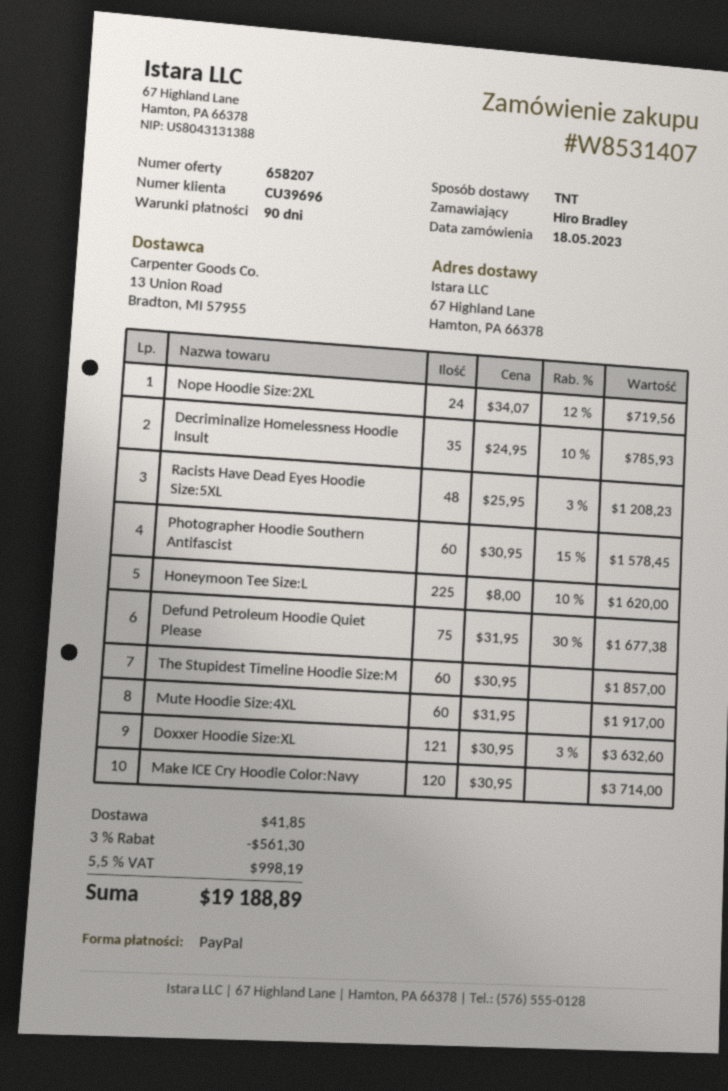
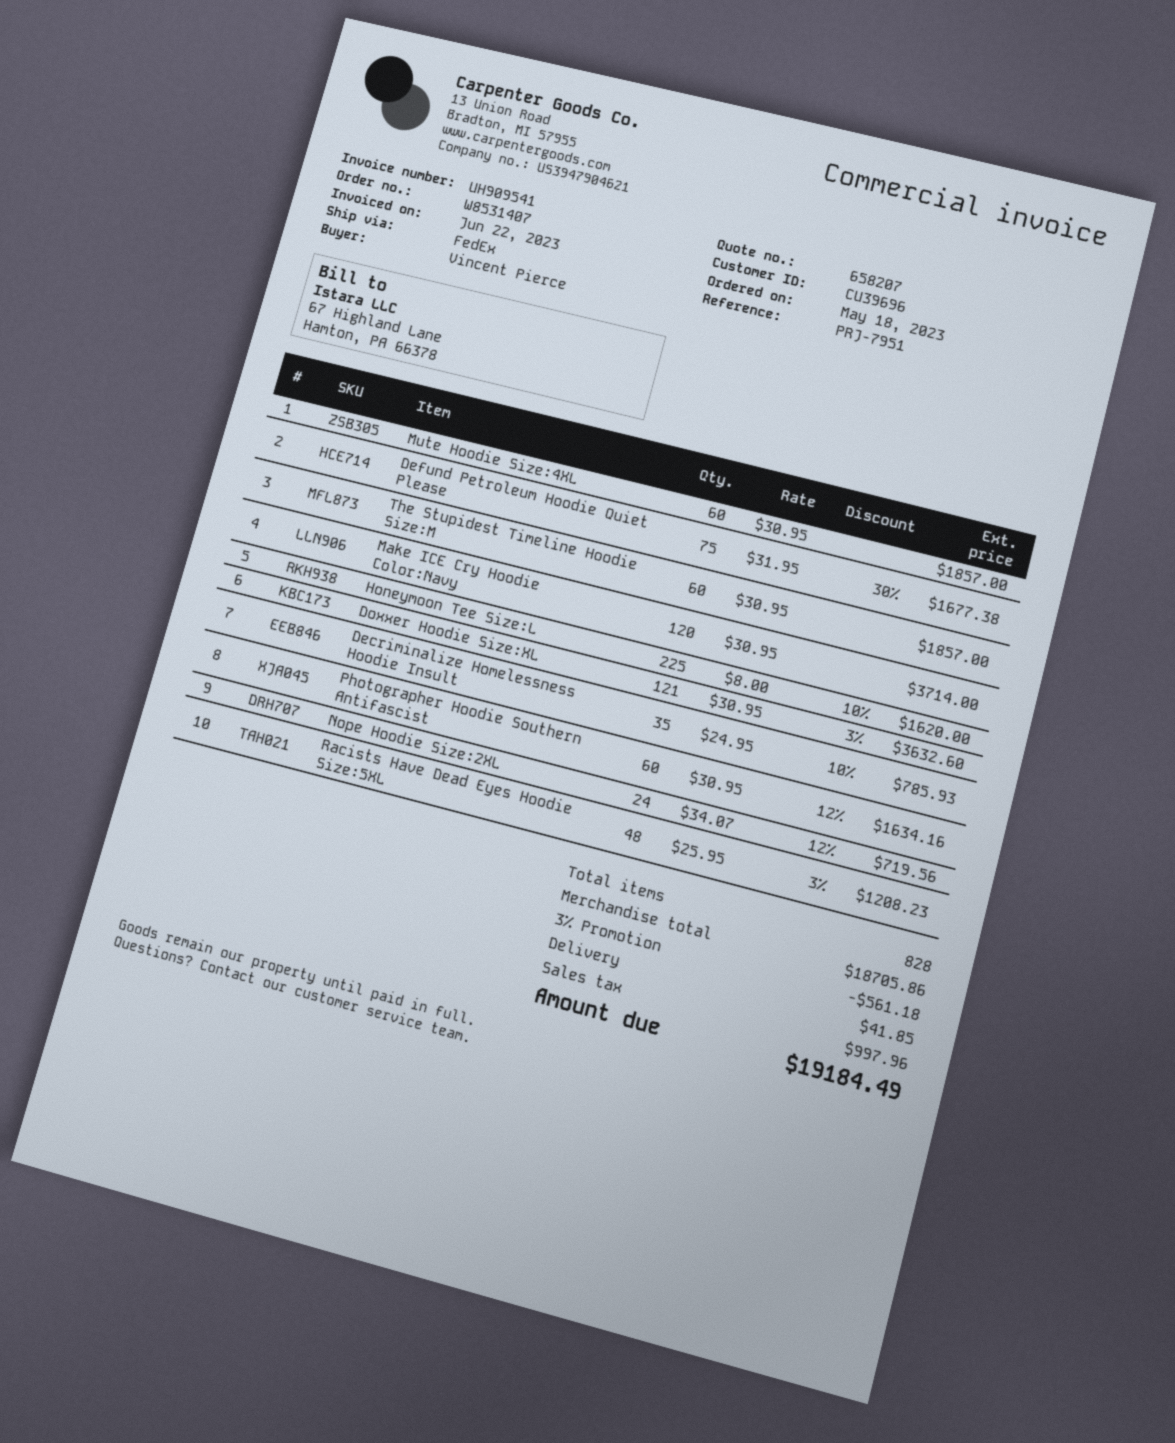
ordered by: Hiro Bradley -> Vincent Pierce
shipping method: TNT -> FedEx
Photographer Hoodie Southern Antifascist: 60 x 30.95 - 15% = 1578.45 -> 60 x 30.95 - 12% = 1634.16
Mute Hoodie Size:4XL: 60 x 31.95 = 1917.00 -> 60 x 30.95 = 1857.00
discount: 3% = 561.30 -> 3% = 561.18
tax: 998.19 -> 997.96
total: 19188.89 -> 19184.49

